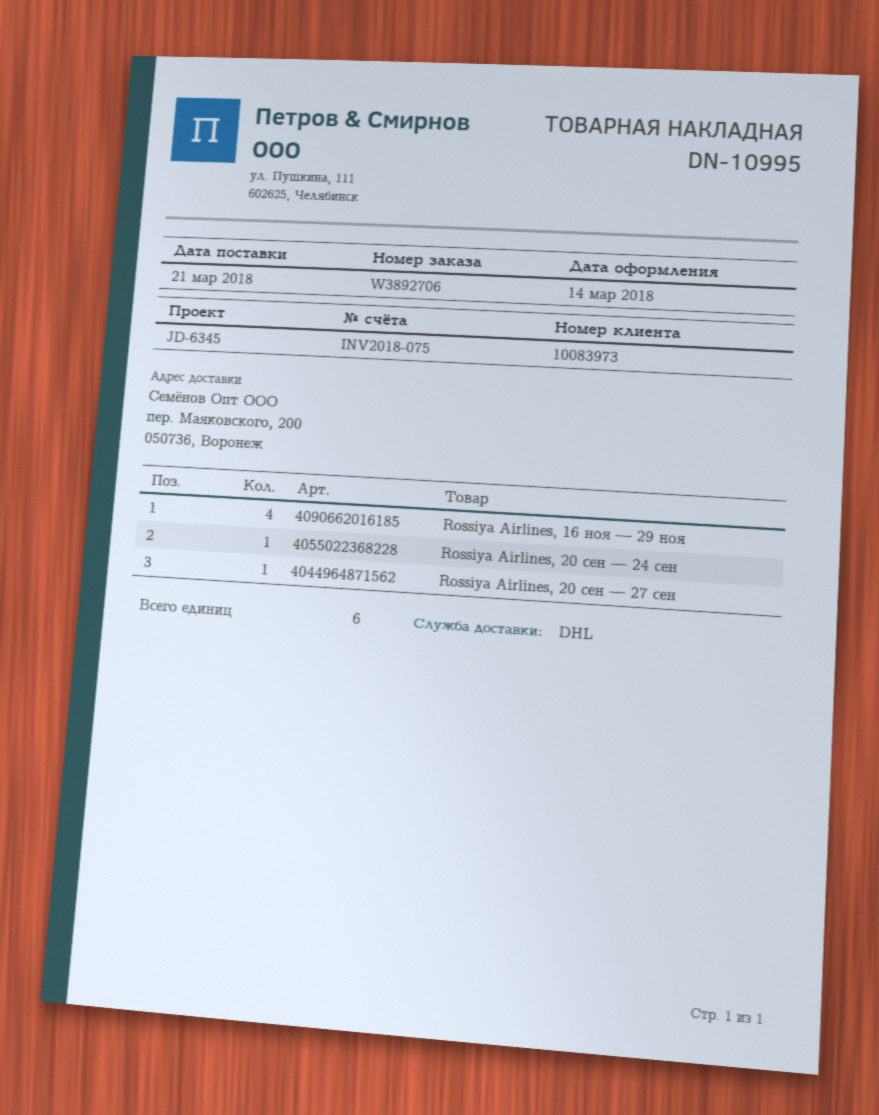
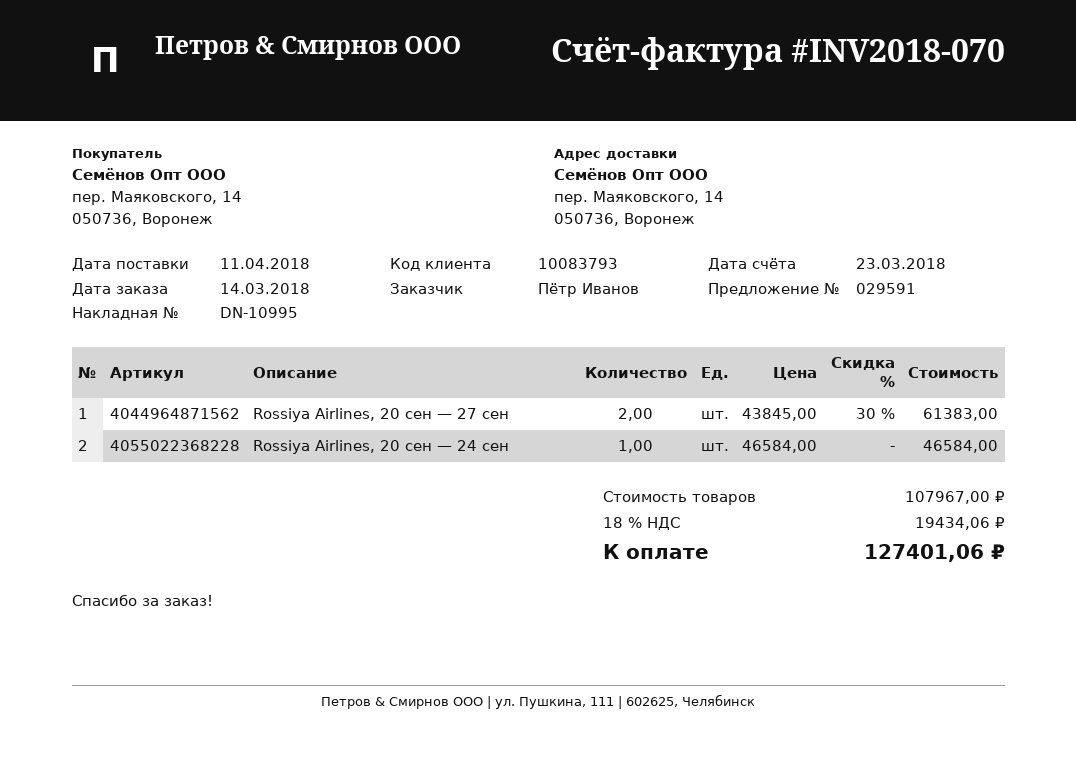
delivery date: 2018-03-21 -> 2018-04-11
invoice number: INV2018-075 -> INV2018-070
customer number: 10083973 -> 10083793
ship to: пер. Маяковского, 200, 050736, Воронеж -> пер. Маяковского, 14, 050736, Воронеж
Rossiya Airlines, 16 ноя — 29 ноя: 4 -> none
Rossiya Airlines, 20 сен — 27 сен: 1 -> 2

